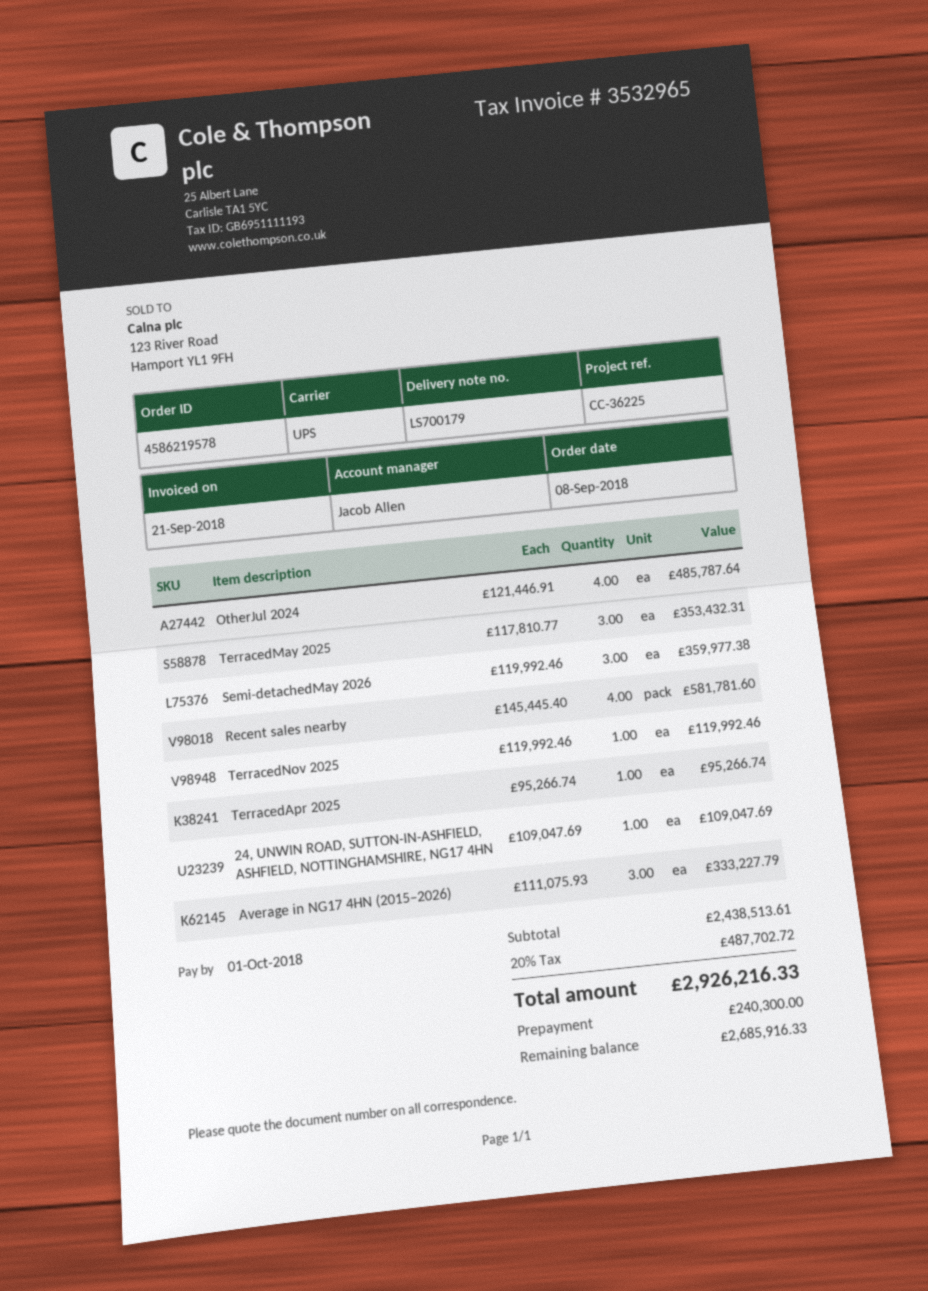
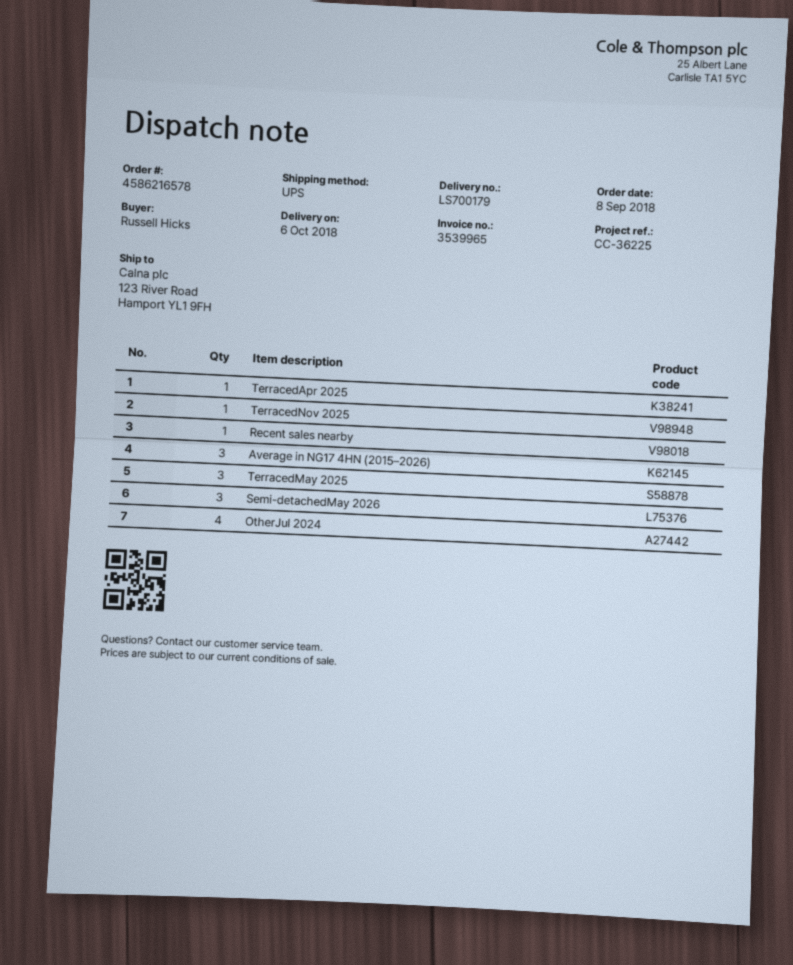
order number: 4586219578 -> 4586216578
invoice number: 3532965 -> 3539965
Recent sales nearby: 4 -> 1
24, UNWIN ROAD, SUTTON-IN-ASHFIELD, ASHFIELD, NOTTINGHAMSHIRE, NG17 4HN: 1 -> none

